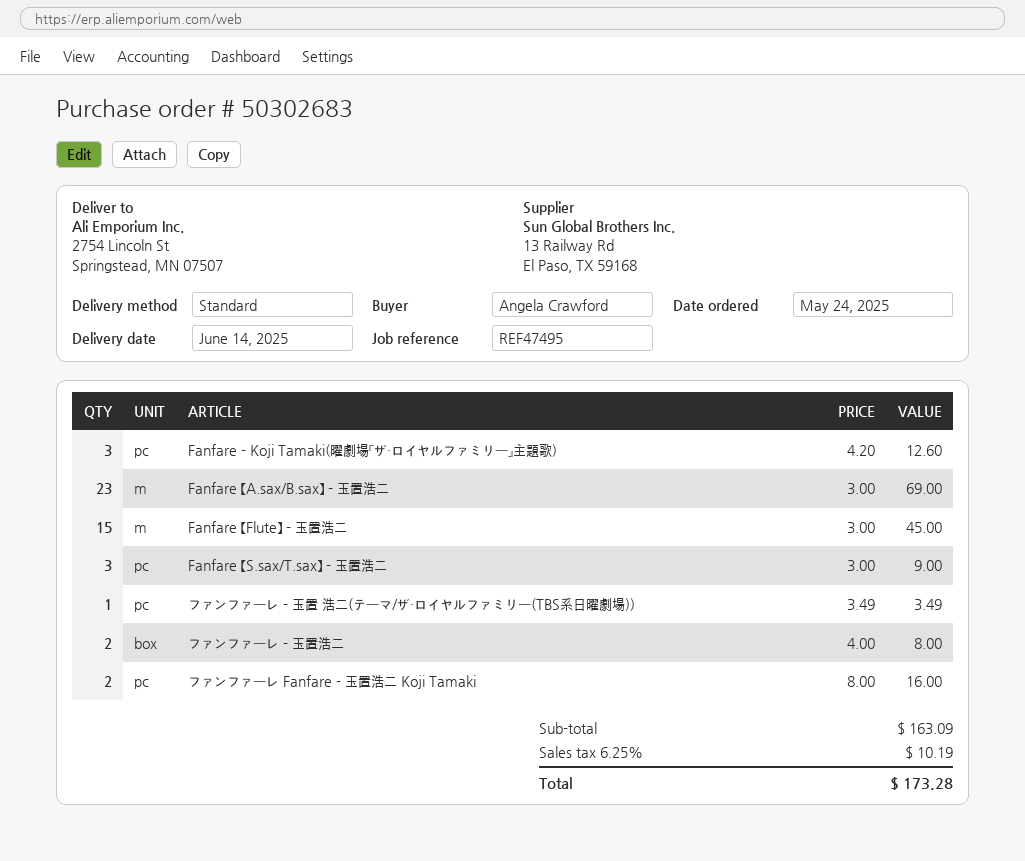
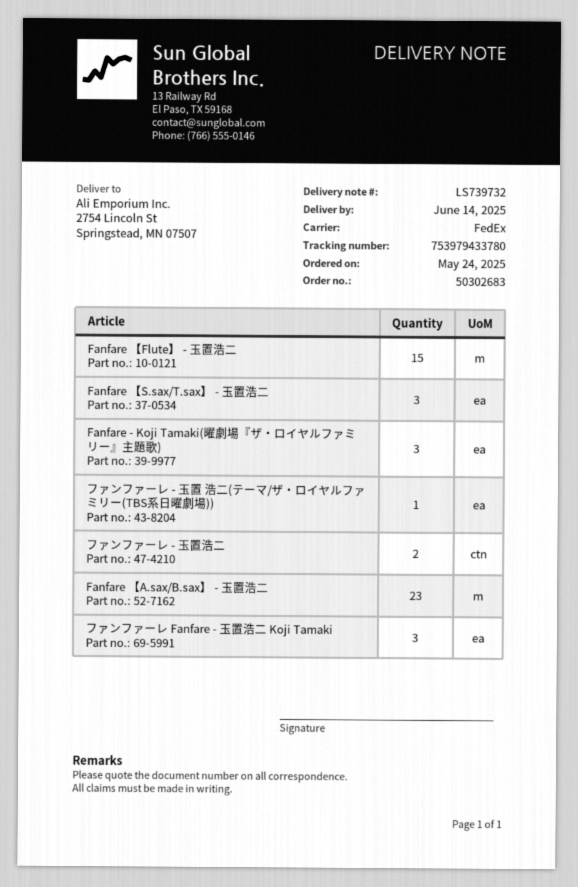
shipping method: standard -> FedEx
ファンファーレ Fanfare - 玉置浩二 Koji Tamaki: 2 -> 3

